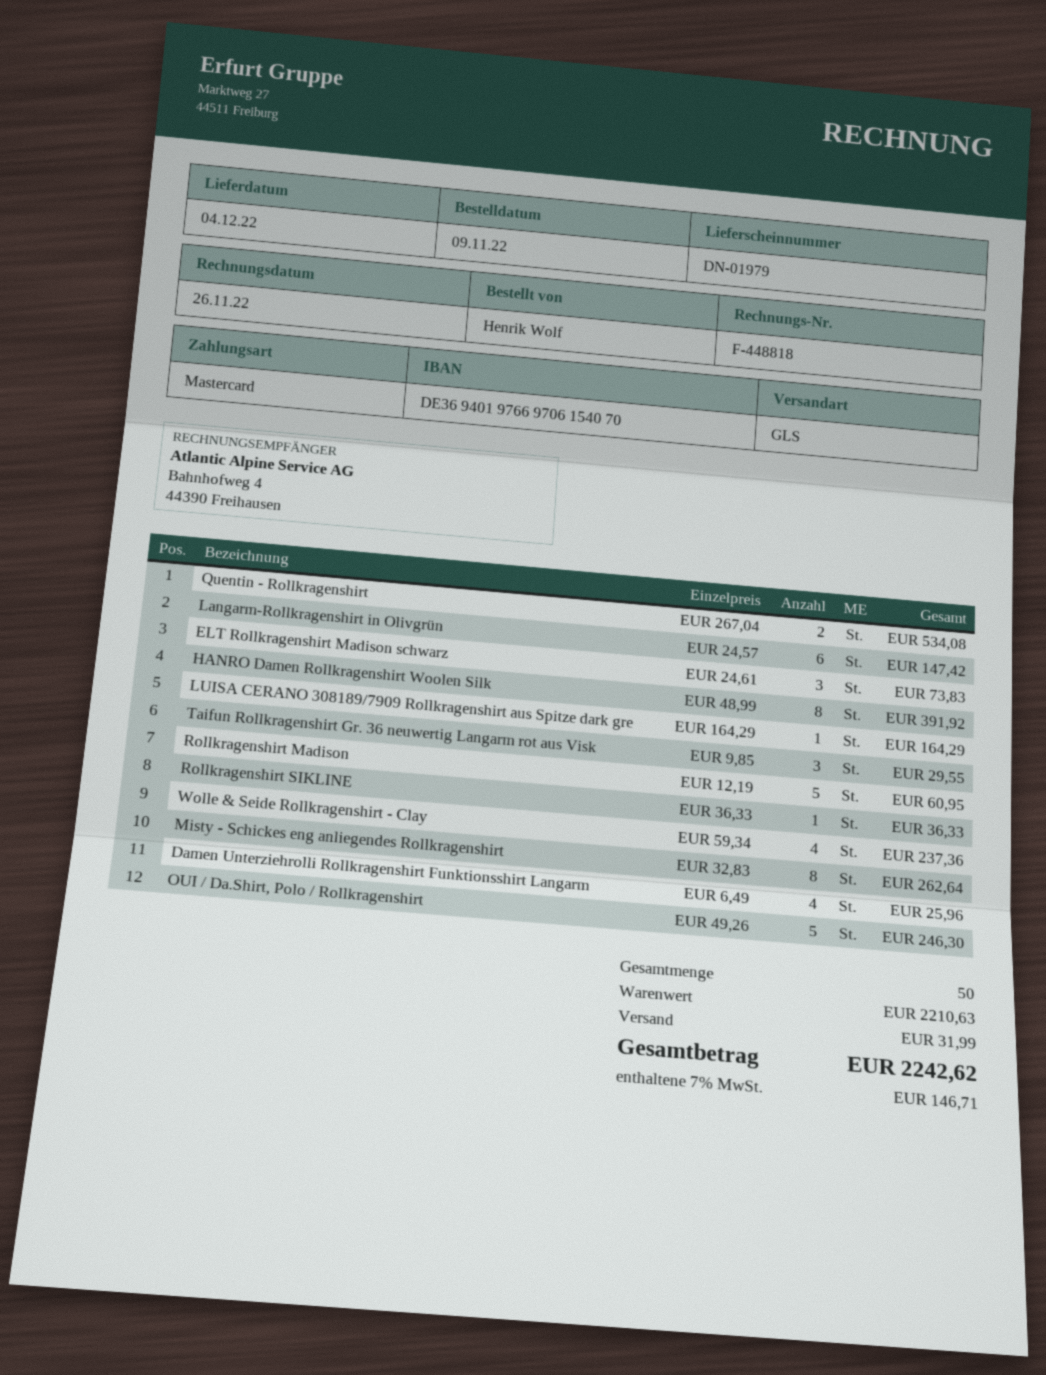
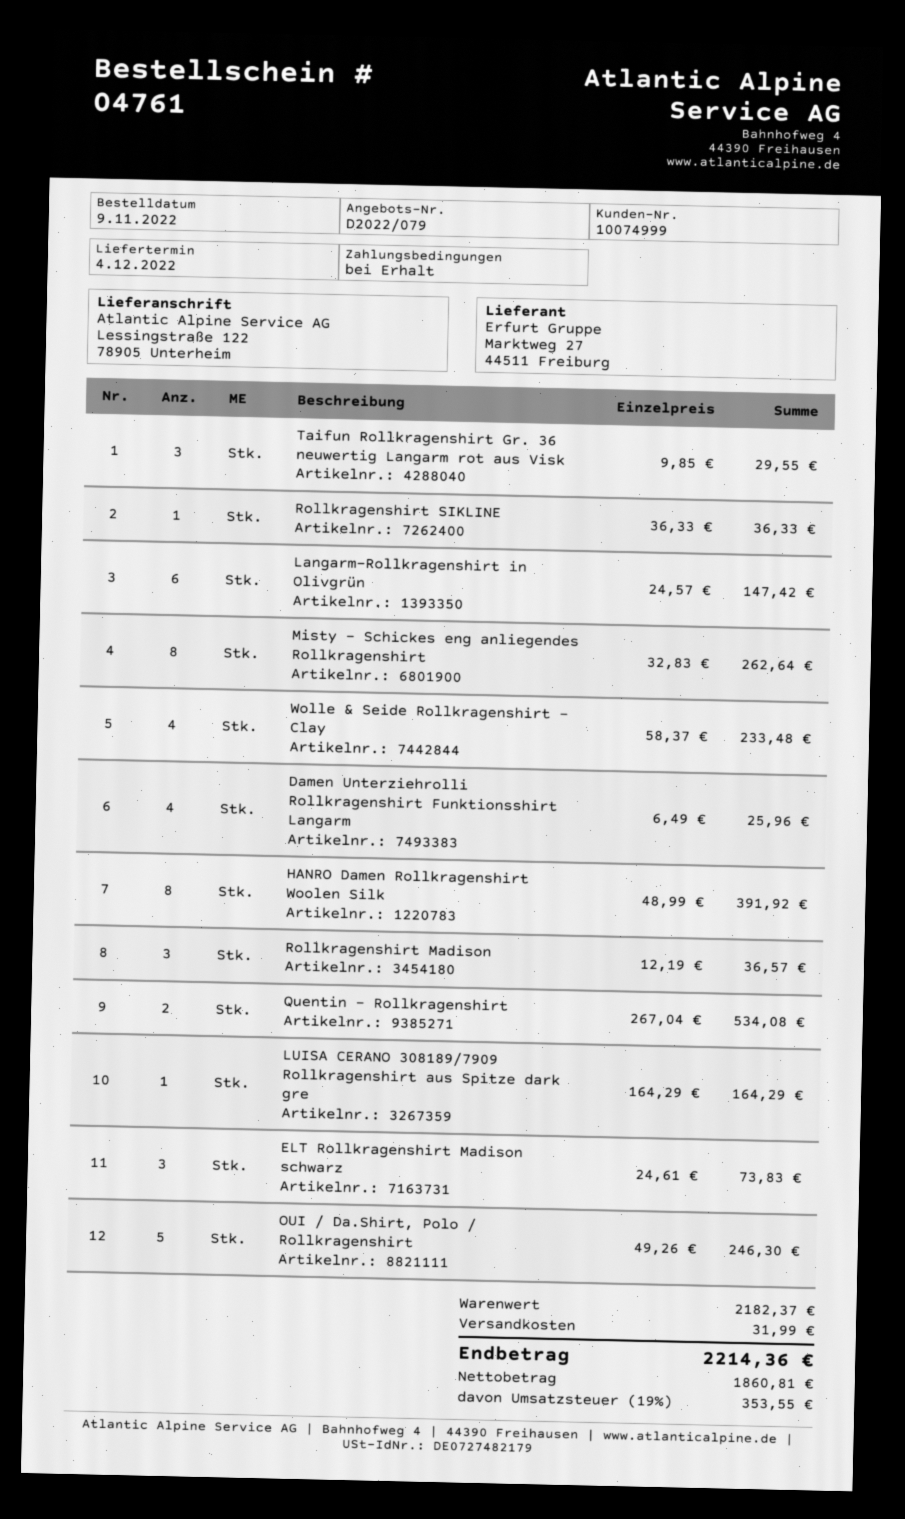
Rollkragenshirt Madison: 5 x 12.19 = 60.95 -> 3 x 12.19 = 36.57
Wolle & Seide Rollkragenshirt - Clay: 4 x 59.34 = 237.36 -> 4 x 58.37 = 233.48
subtotal: 2210.63 -> 2182.37
tax: 7% = 146.71 -> 19% = 353.55
total: 2242.62 -> 2214.36

